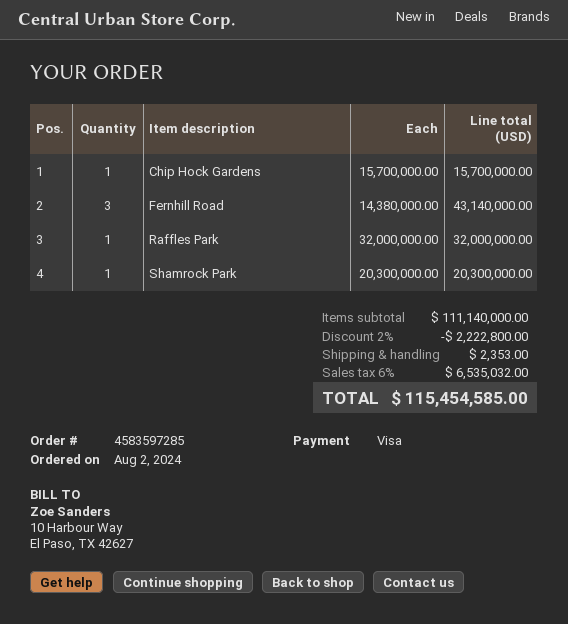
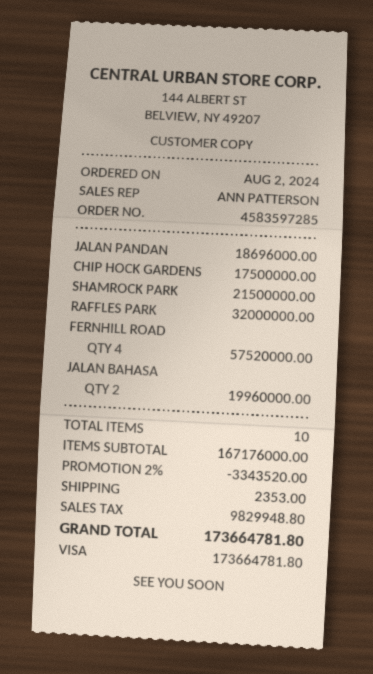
Chip Hock Gardens: 1 for 15700000.00 -> 1 for 17500000.00
Fernhill Road: 3 for 43140000.00 -> 4 for 57520000.00
Shamrock Park: 1 for 20300000.00 -> 1 for 21500000.00
JALAN PANDAN: none -> 1 for 18696000.00
JALAN BAHASA: none -> 2 for 19960000.00
subtotal: 111140000.00 -> 167176000.00
discount: 2% = 2222800.00 -> 2% = 3343520.00
tax: 6535032.00 -> 9829948.80
total: 115454585.00 -> 173664781.80

